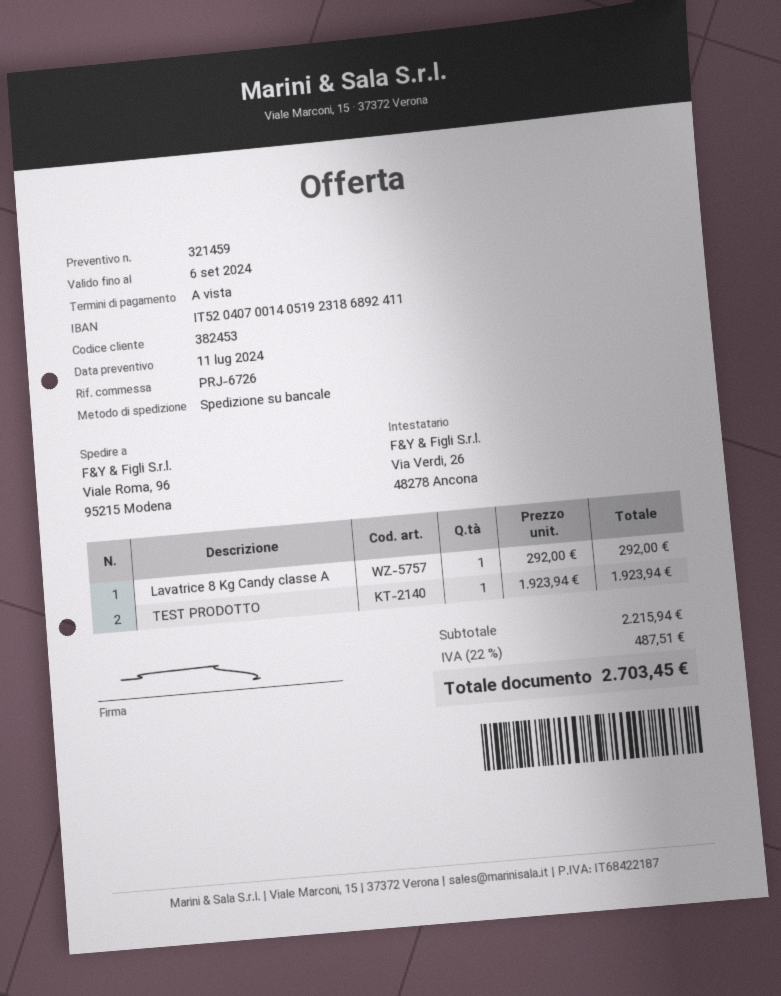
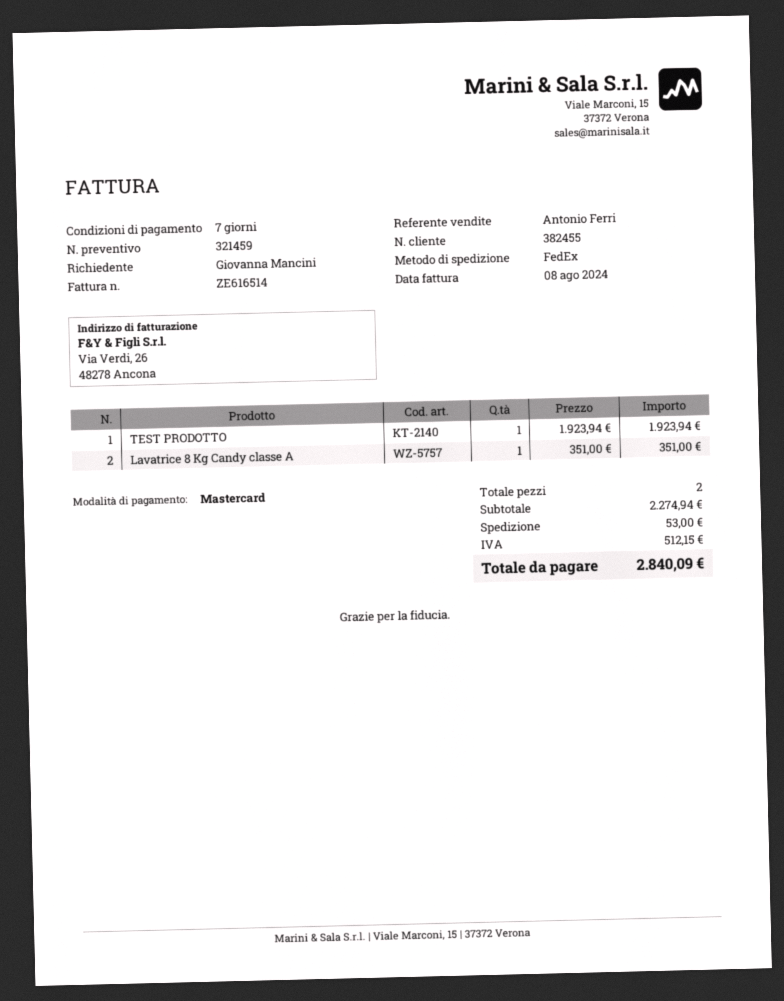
payment terms: on receipt -> 7 days
customer number: 382453 -> 382455
shipping method: pallet freight -> FedEx
Lavatrice 8 Kg Candy classe A: 1 x 292.00 = 292.00 -> 1 x 351.00 = 351.00
subtotal: 2215.94 -> 2274.94
shipping: none -> 53.00
tax: 487.51 -> 512.15
total: 2703.45 -> 2840.09

